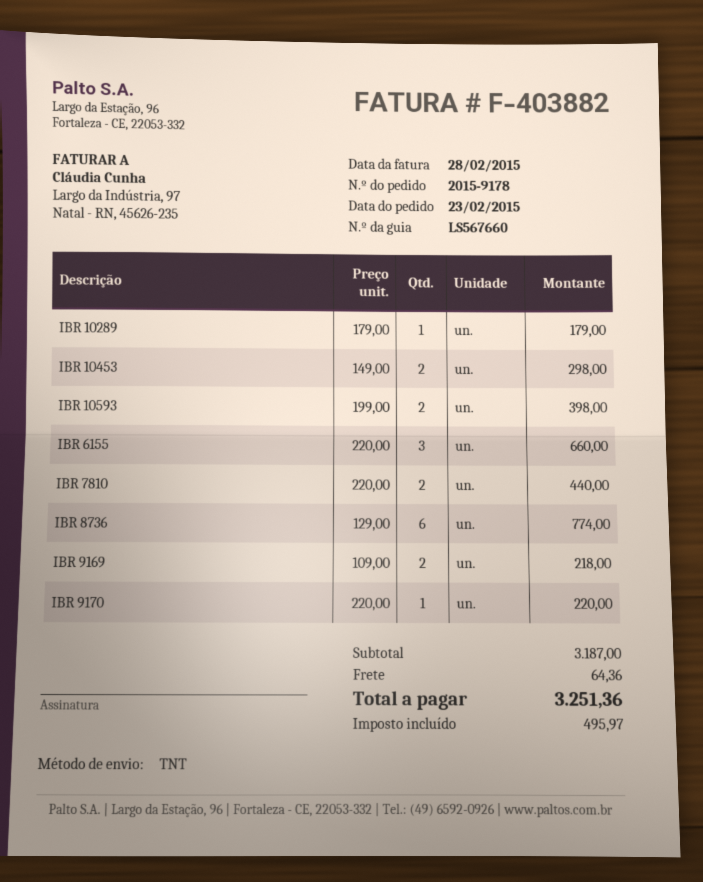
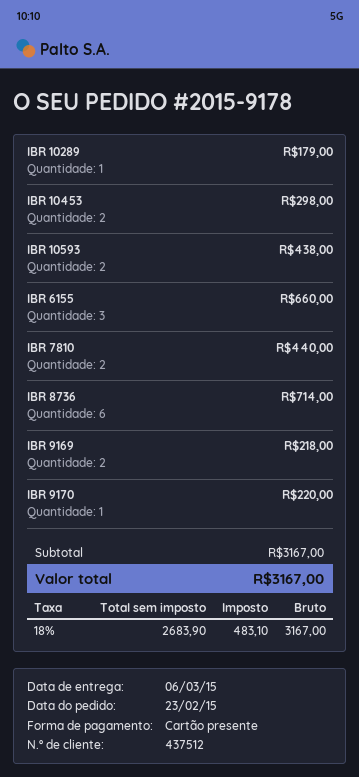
IBR 10593: 2 for 398.00 -> 2 for 438.00
IBR 8736: 6 for 774.00 -> 6 for 714.00
subtotal: 3187.00 -> 3167.00
shipping: 64.36 -> none
tax: 495.97 -> 483.10
total: 3251.36 -> 3167.00

